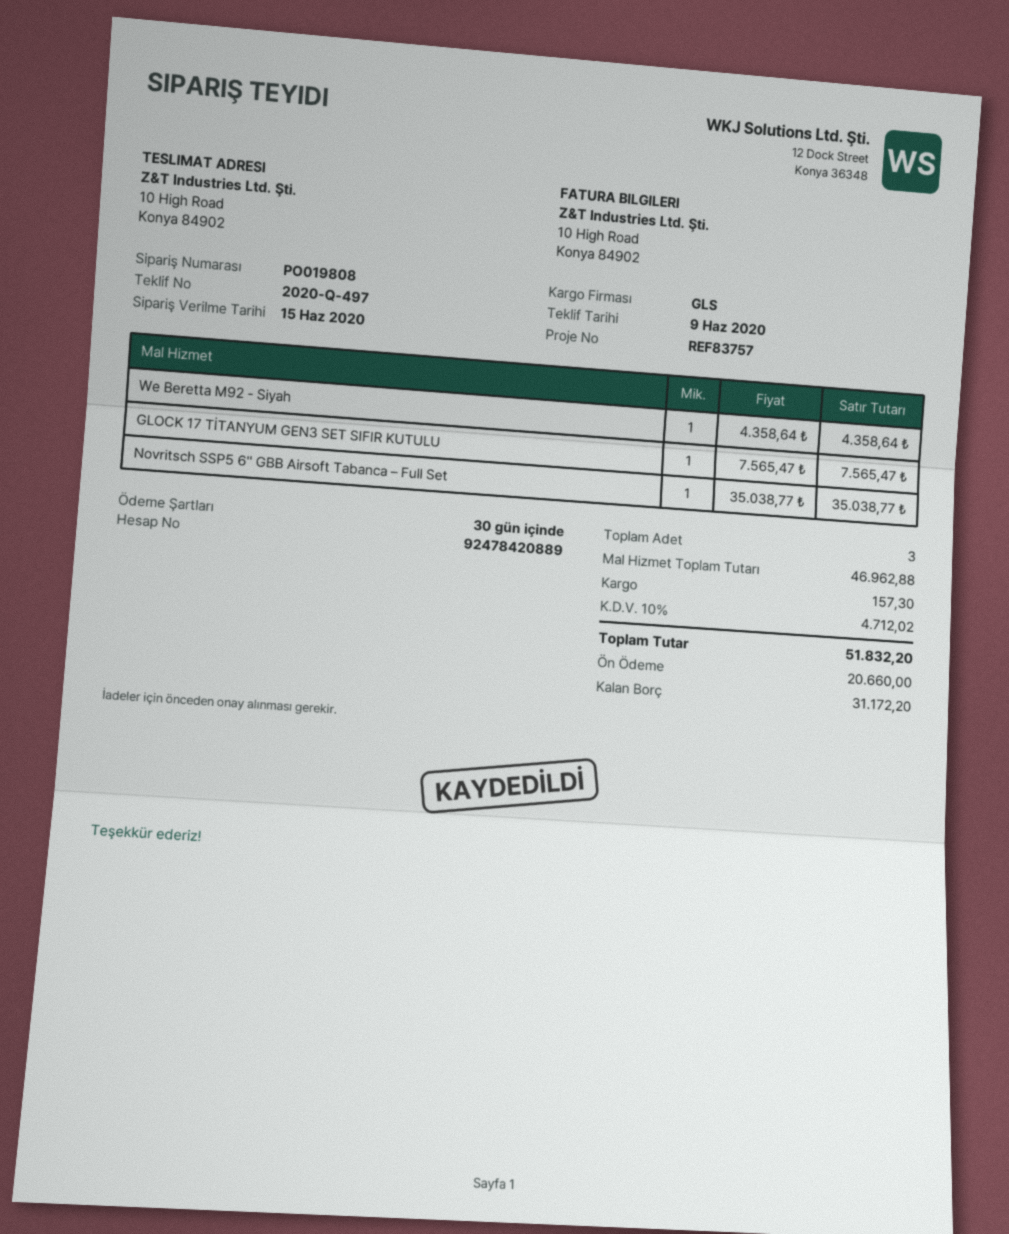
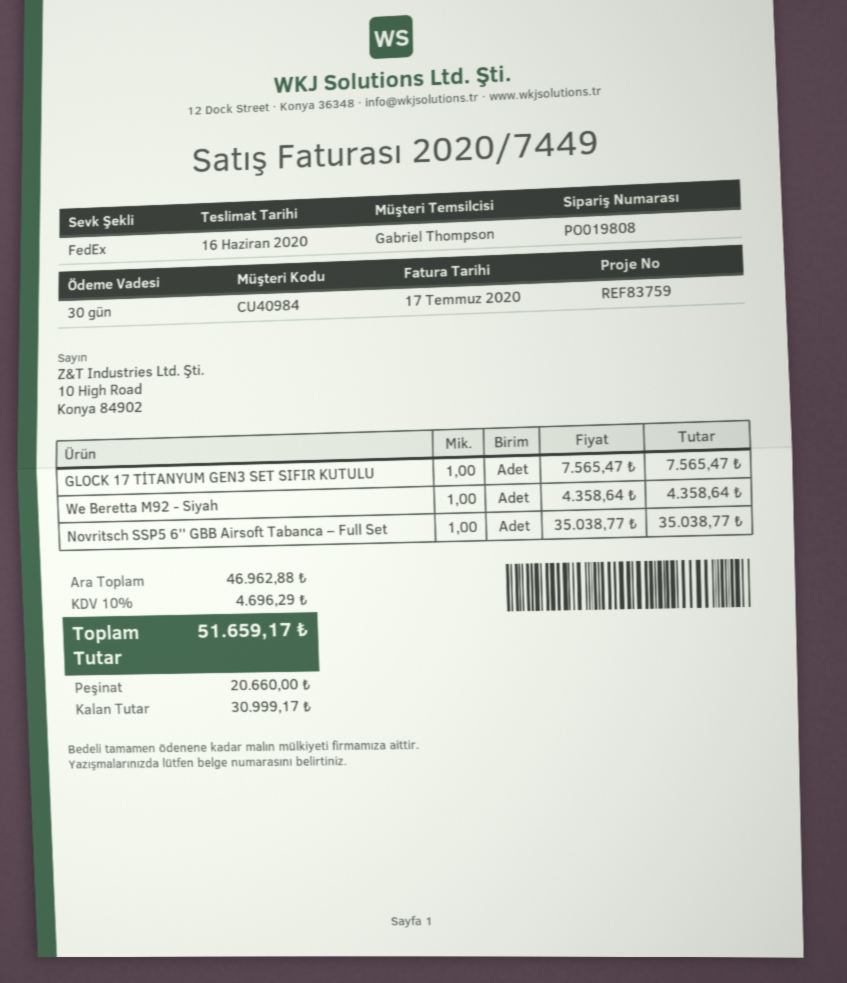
reference: REF83757 -> REF83759
shipping method: GLS -> FedEx
shipping: 157.30 -> none
tax: 10% = 4712.02 -> 10% = 4696.29
total: 51832.20 -> 51659.17
balance: 31172.20 -> 30999.17

